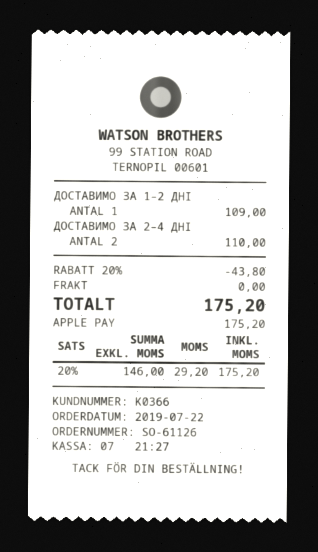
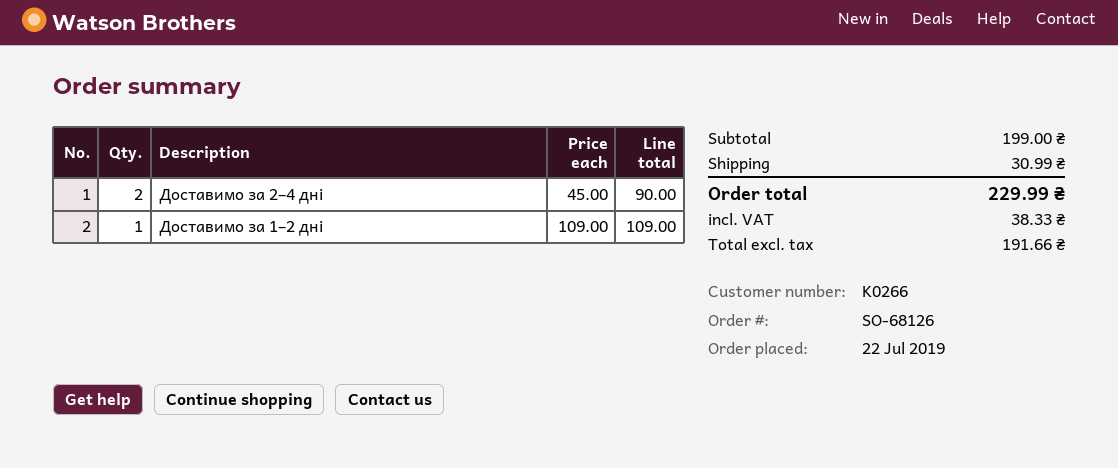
order number: SO-61126 -> SO-68126
customer number: K0366 -> K0266
ДОСТАВИМО ЗА 2–4 ДНІ: 2 for 110.00 -> 2 for 90.00
discount: 20% = 43.80 -> none
shipping: 0.00 -> 30.99
net: 146.00 -> 191.66
tax: 29.20 -> 38.33
total: 175.20 -> 229.99

